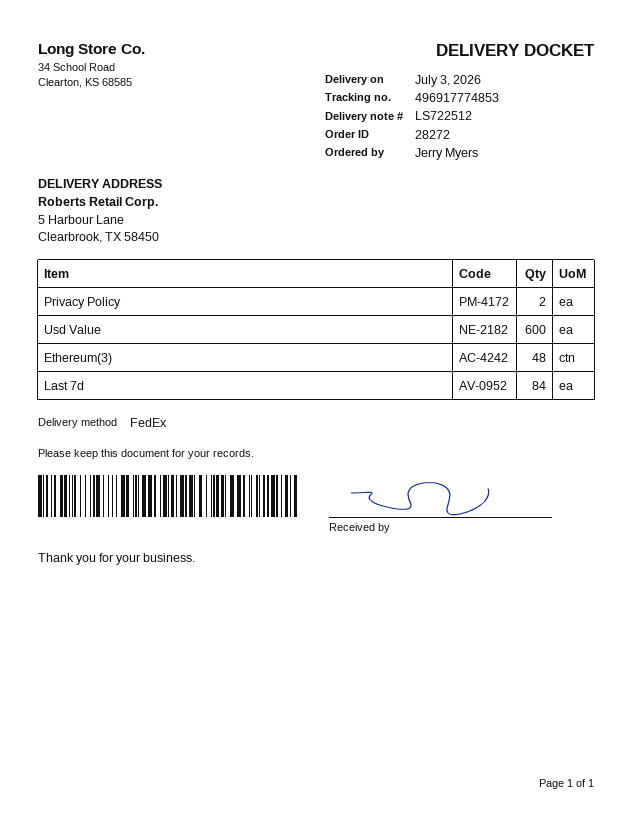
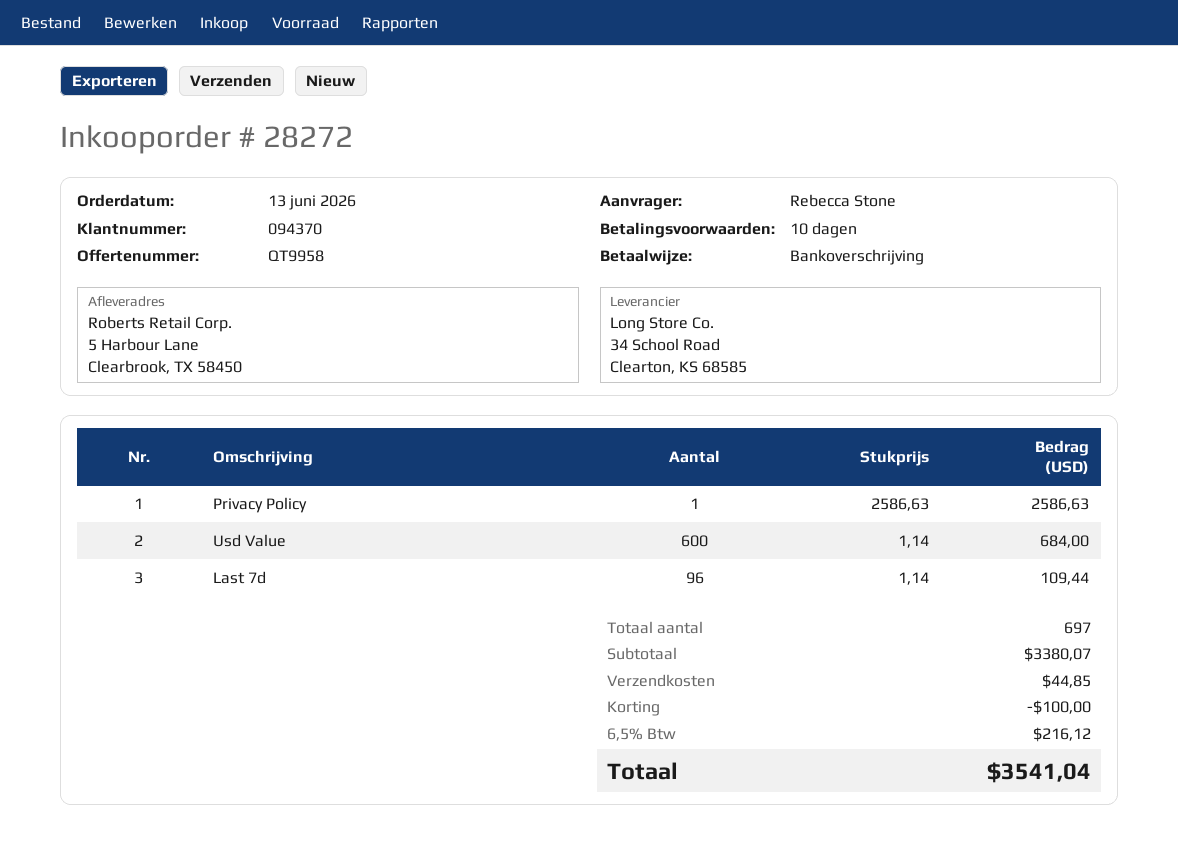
ordered by: Jerry Myers -> Rebecca Stone
Privacy Policy: 2 -> 1
Ethereum(3): 48 -> none
Last 7d: 84 -> 96

